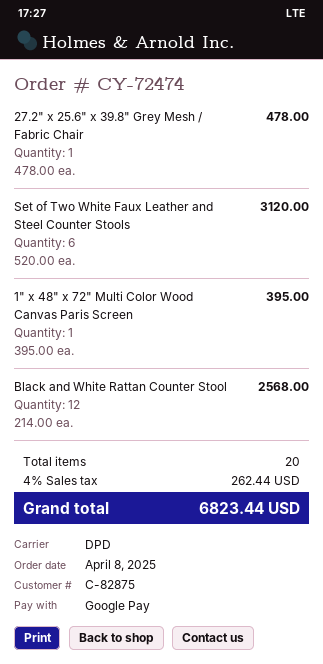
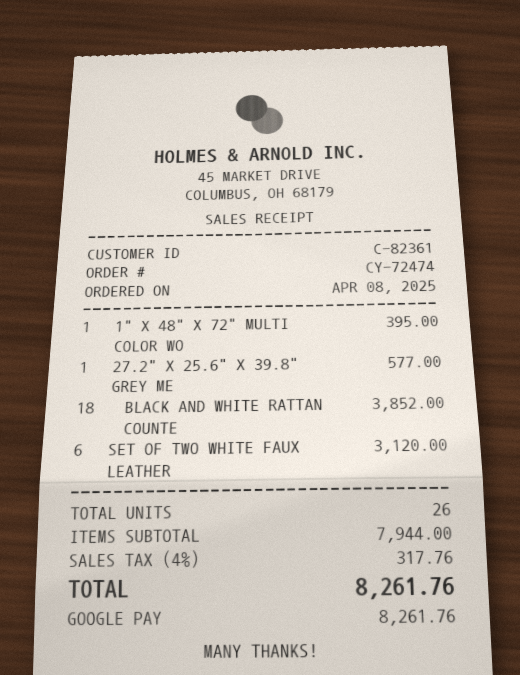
customer number: C-82875 -> C-82361
27.2" x 25.6" x 39.8" Grey Mesh / Fabric Chair: 1 for 478.00 -> 1 for 577.00
Black and White Rattan Counter Stool: 12 for 2568.00 -> 18 for 3852.00
total quantity: 20 -> 26
tax: 4% = 262.44 -> 4% = 317.76
total: 6823.44 -> 8261.76

